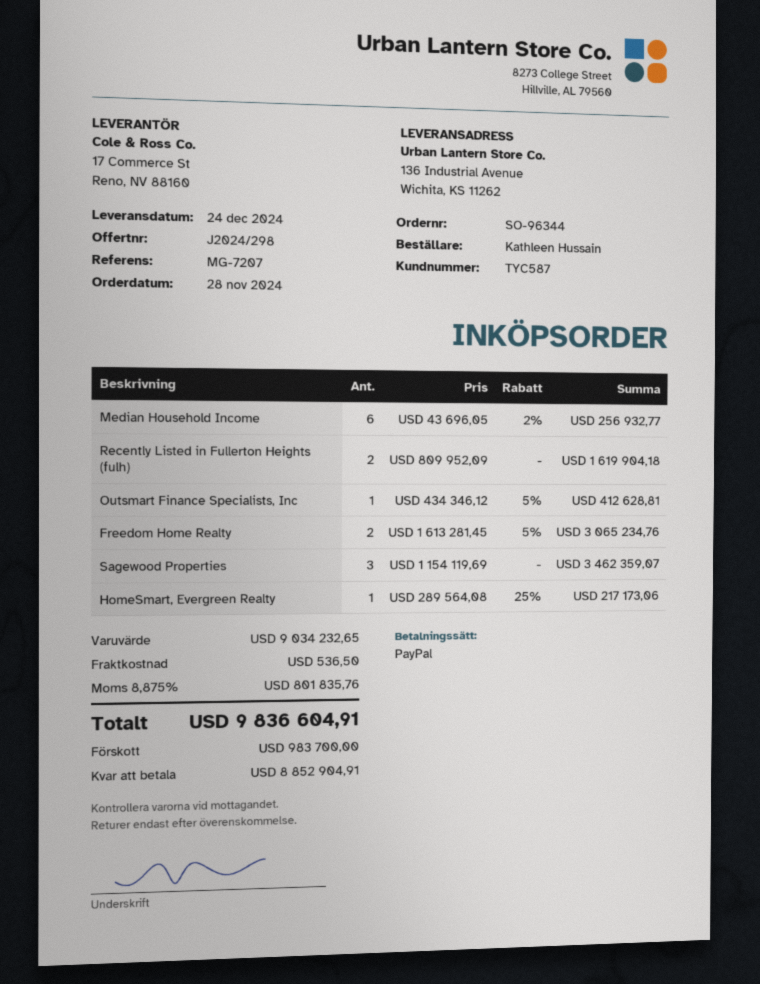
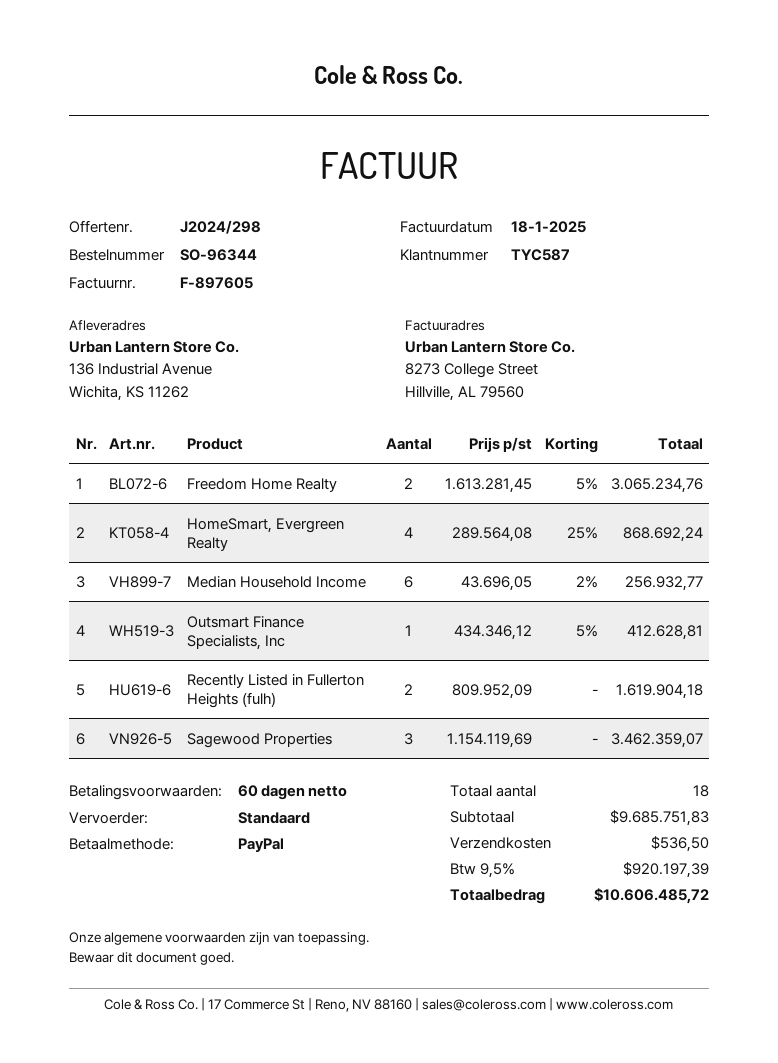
HomeSmart, Evergreen Realty: 1 x 289564.08 - 25% = 217173.06 -> 4 x 289564.08 - 25% = 868692.24
subtotal: 9034232.65 -> 9685751.83
tax: 8.875% = 801835.76 -> 9.5% = 920197.39
total: 9836604.91 -> 10606485.72

